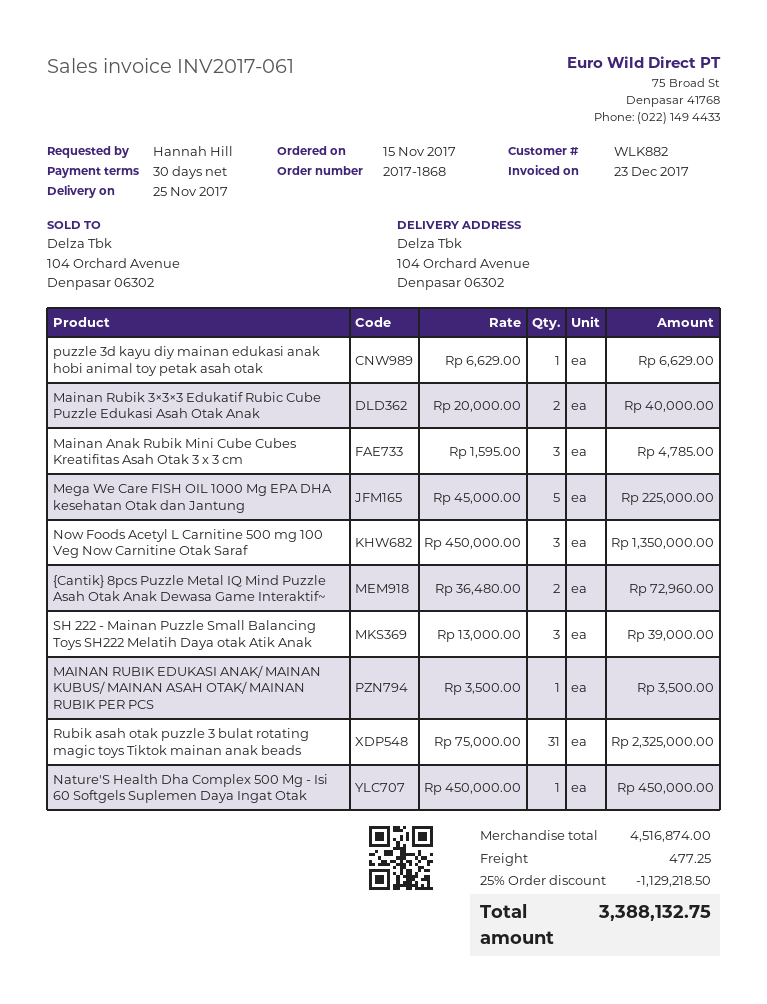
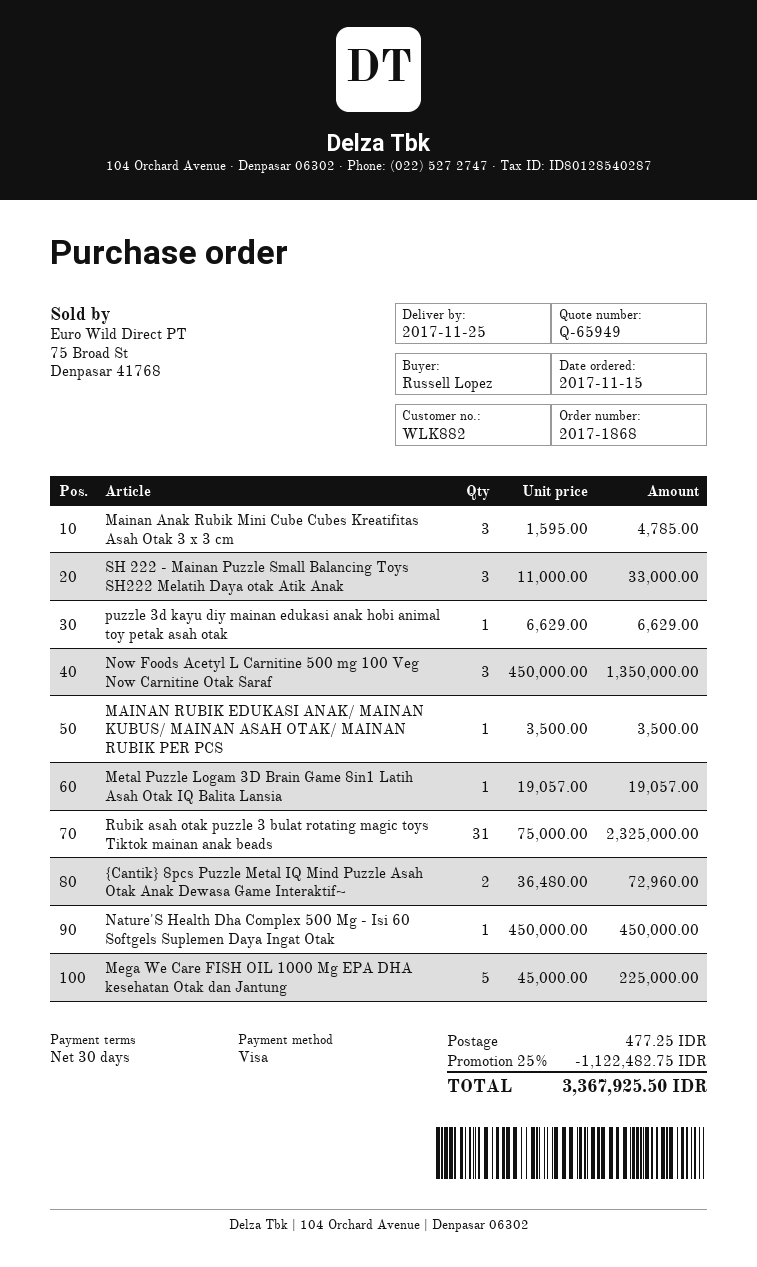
ordered by: Hannah Hill -> Russell Lopez
Mainan Rubik 3×3×3 Edukatif Rubic Cube Puzzle Edukasi Asah Otak Anak: 2 x 20000.00 = 40000.00 -> none
SH 222 - Mainan Puzzle Small Balancing Toys SH222 Melatih Daya otak Atik Anak: 3 x 13000.00 = 39000.00 -> 3 x 11000.00 = 33000.00
Metal Puzzle Logam 3D Brain Game 8in1 Latih Asah Otak IQ Balita Lansia: none -> 1 x 19057.00 = 19057.00
discount: 25% = 1129218.50 -> 25% = 1122482.75
total: 3388132.75 -> 3367925.50

